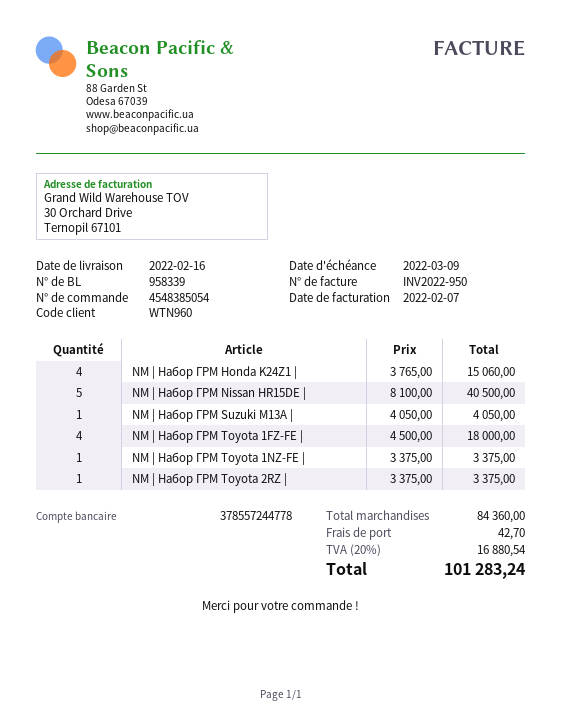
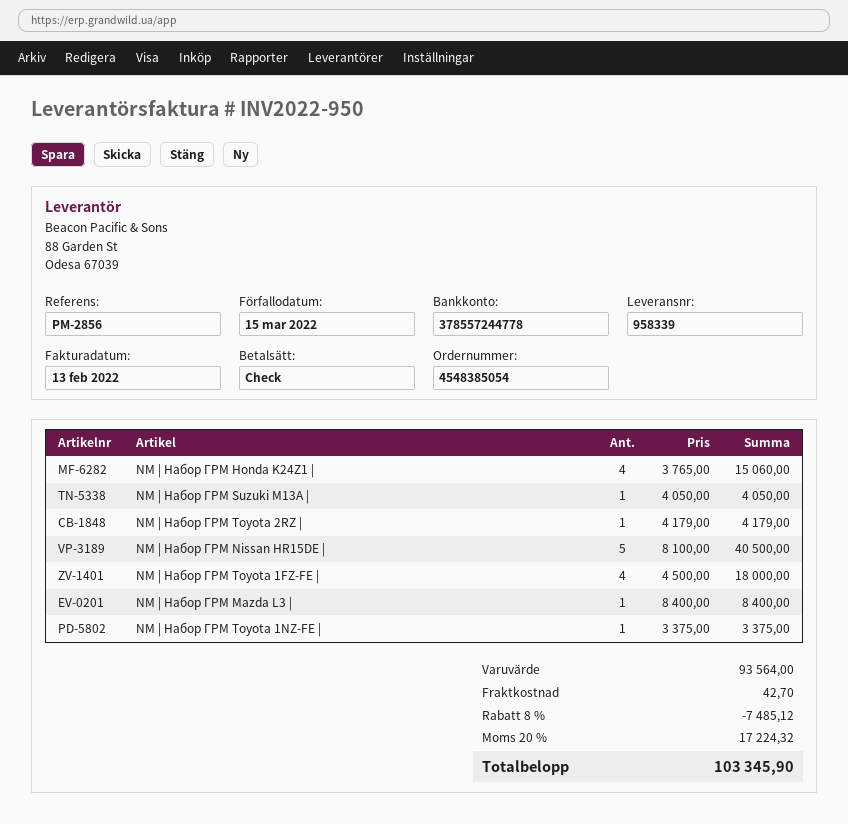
invoice date: 2022-02-07 -> 2022-02-13
due date: 2022-03-09 -> 2022-03-15
NM | Набор ГРМ Toyota 2RZ |: 1 x 3375.00 = 3375.00 -> 1 x 4179.00 = 4179.00
NM | Набор ГРМ Mazda L3 |: none -> 1 x 8400.00 = 8400.00
subtotal: 84360.00 -> 93564.00
discount: none -> 8% = 7485.12
tax: 20% = 16880.54 -> 20% = 17224.32
total: 101283.24 -> 103345.90

